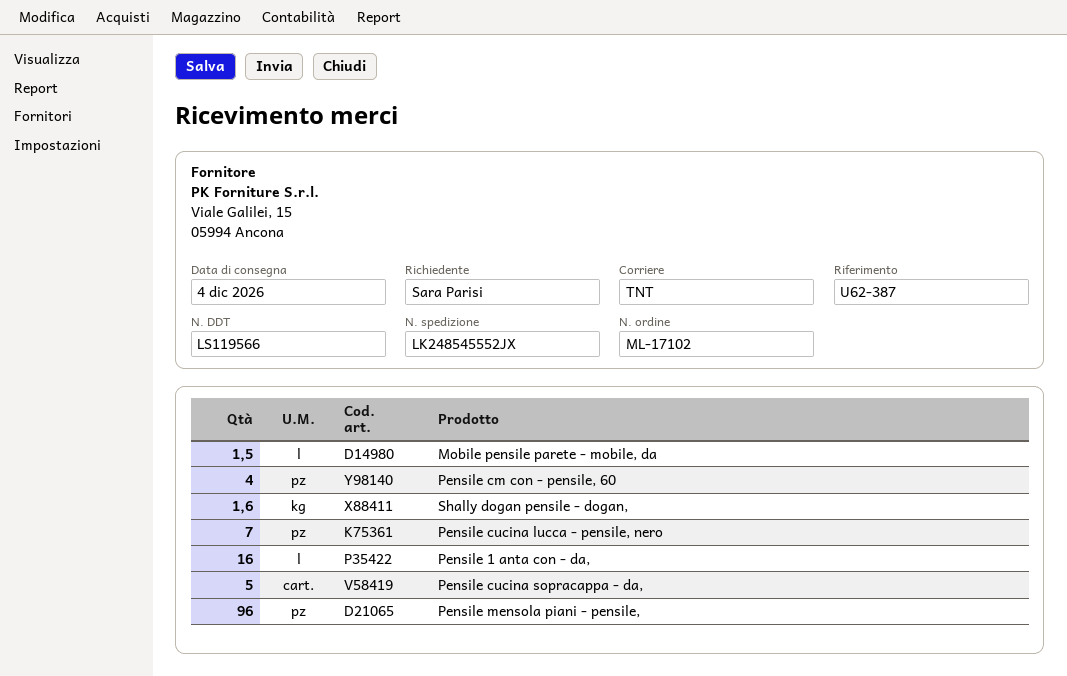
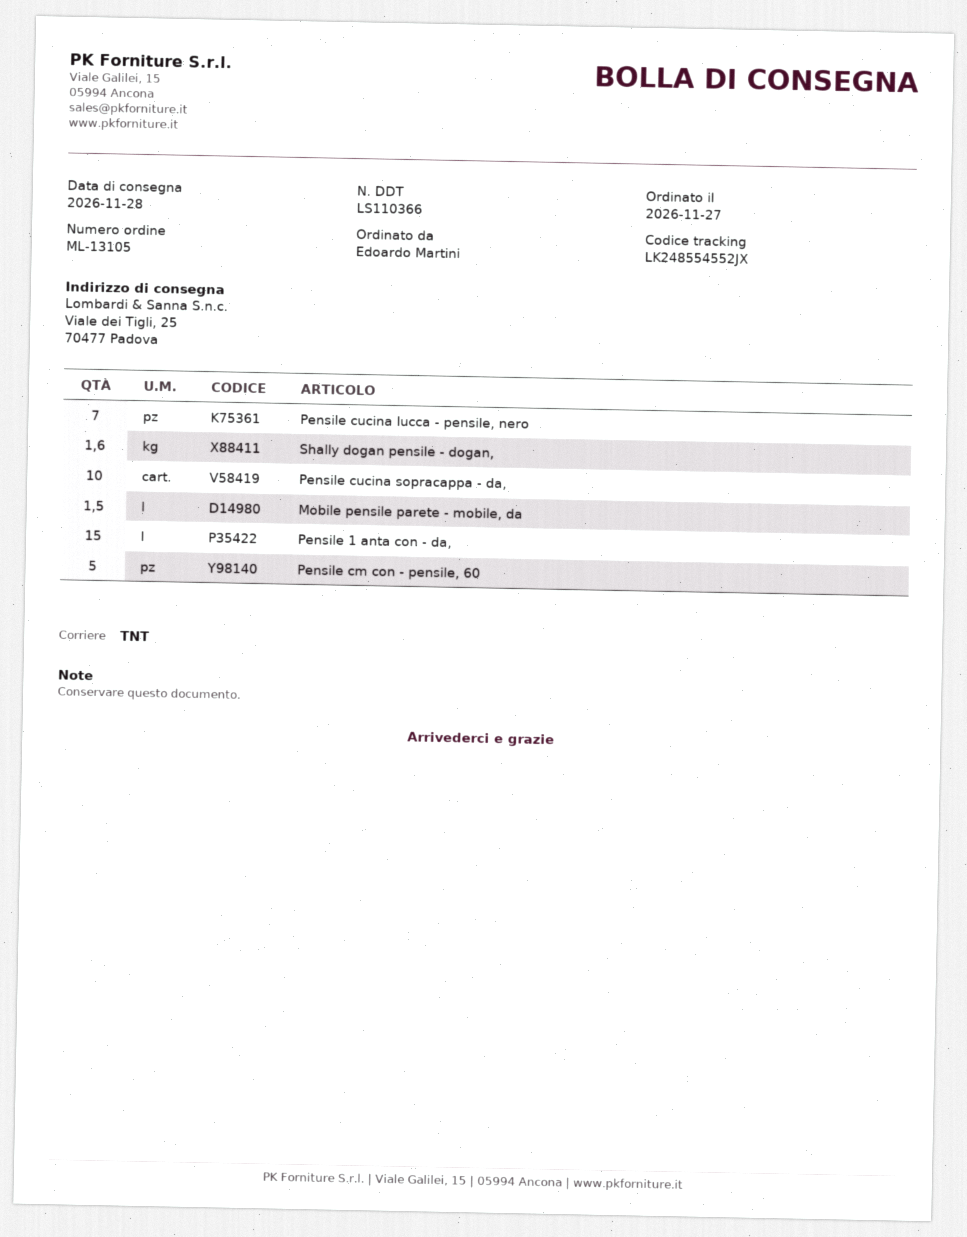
order number: ML-17102 -> ML-13105
delivery note number: LS119566 -> LS110366
delivery date: 2026-12-04 -> 2026-11-28
ordered by: Sara Parisi -> Edoardo Martini
tracking number: LK248545552JX -> LK248554552JX
Pensile cm con - pensile, 60: 4 -> 5
Pensile 1 anta con - da,: 16 -> 15
Pensile cucina sopracappa - da,: 5 -> 10
Pensile mensola piani - pensile,: 96 -> none

